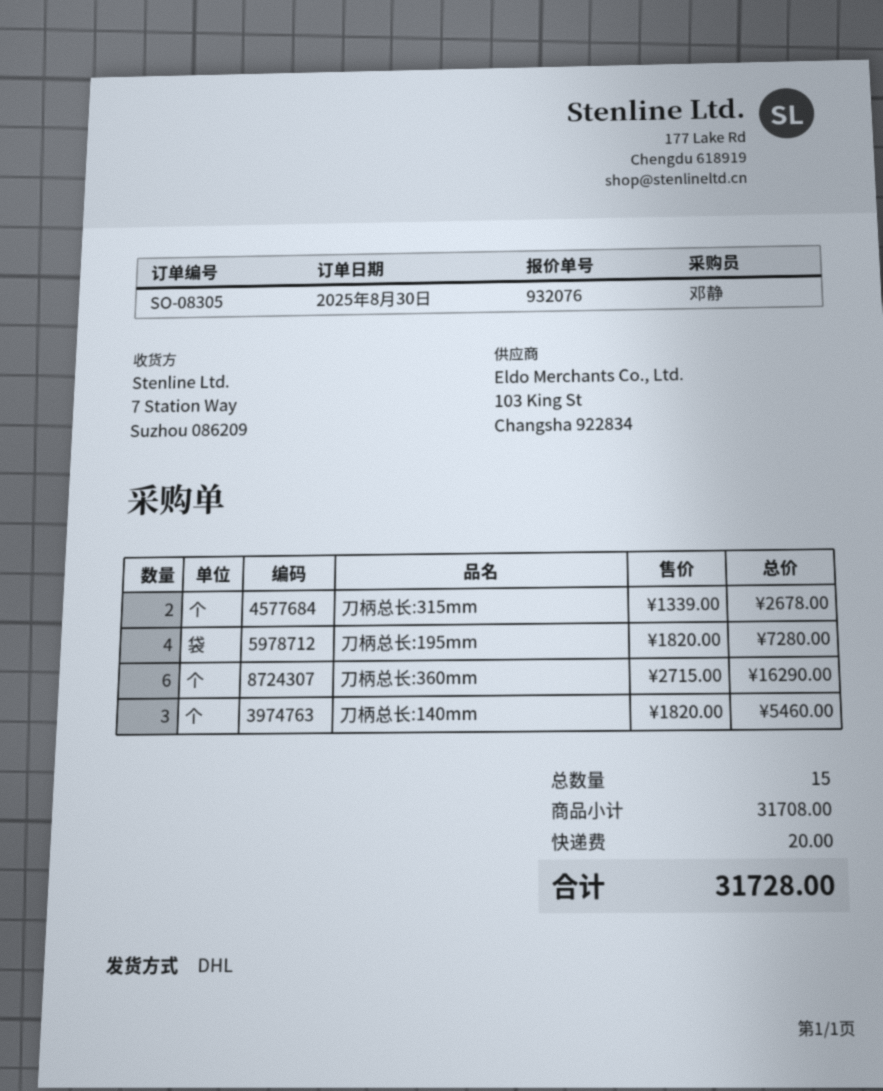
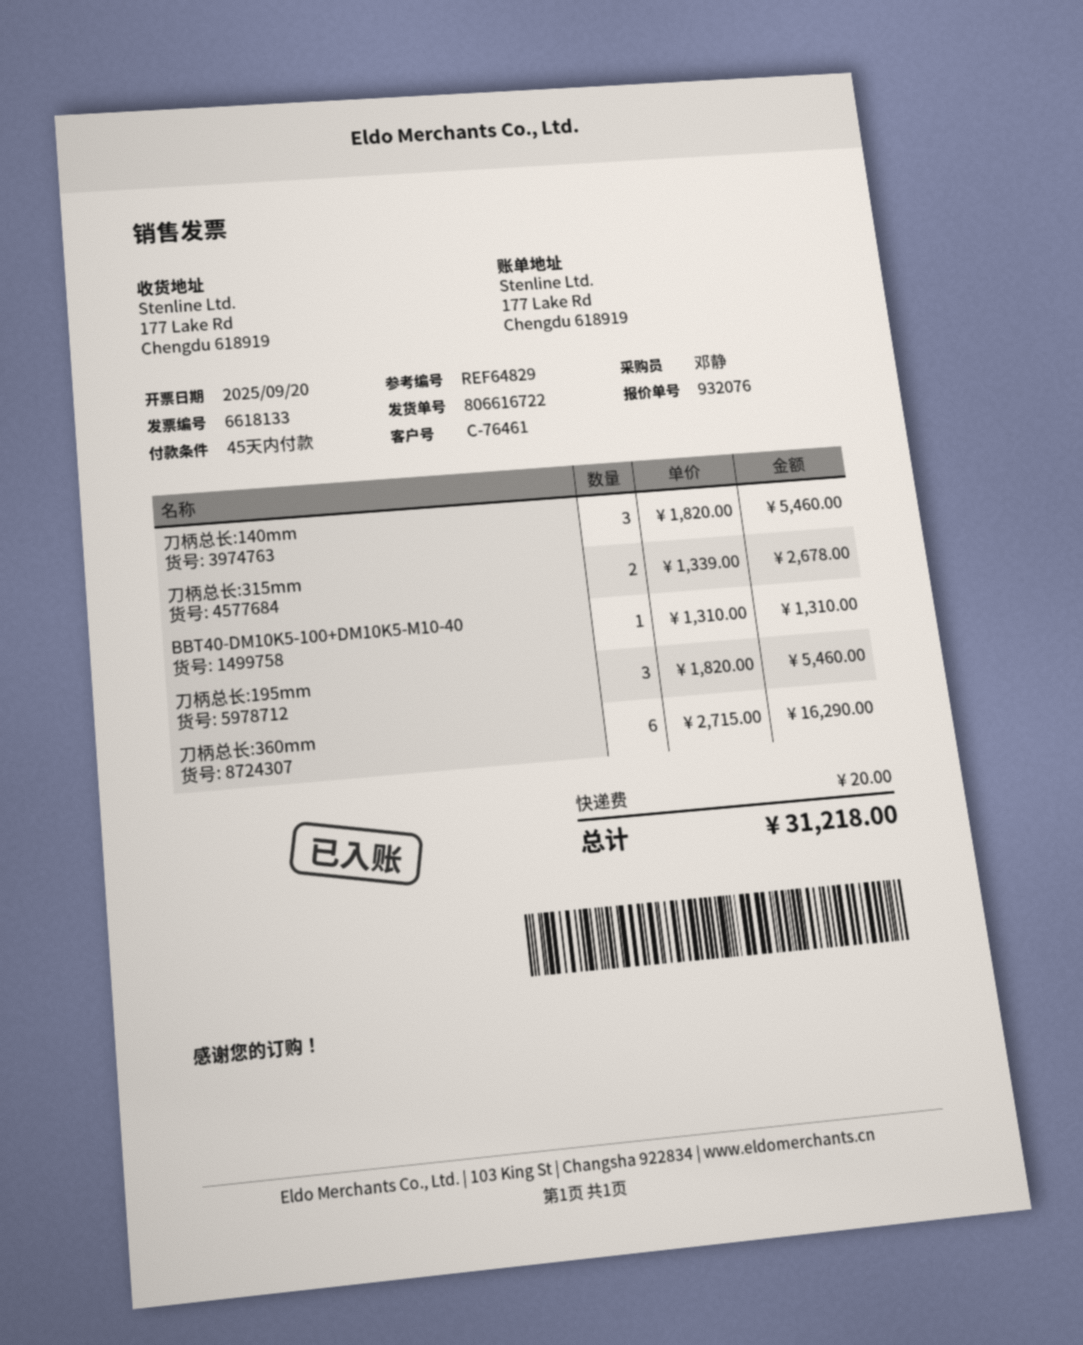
ship to: 7 Station Way, Suzhou 086209 -> 177 Lake Rd, Chengdu 618919
刀柄总长:195mm: 4 x 1820.00 = 7280.00 -> 3 x 1820.00 = 5460.00
BBT40-DM10K5-100+DM10K5-M10-40: none -> 1 x 1310.00 = 1310.00
total: 31728.00 -> 31218.00

